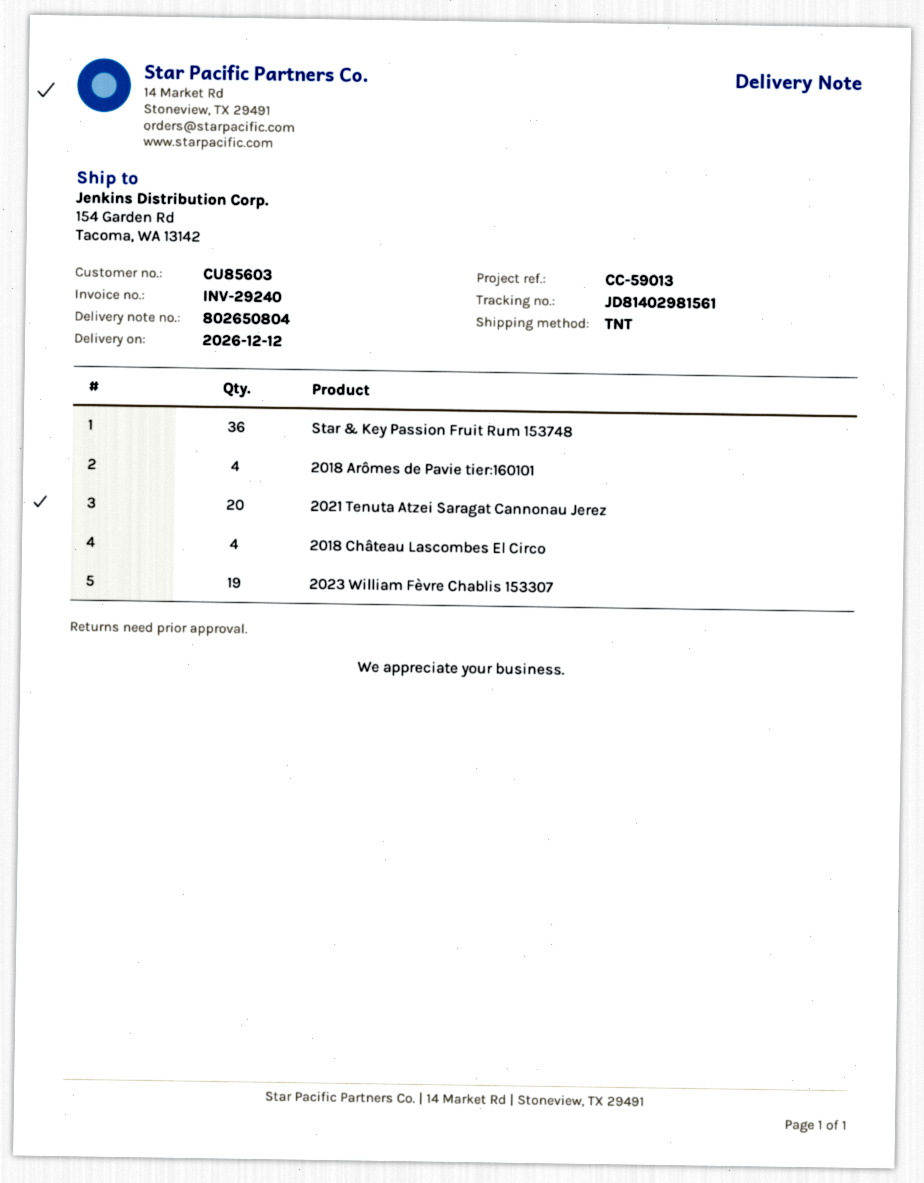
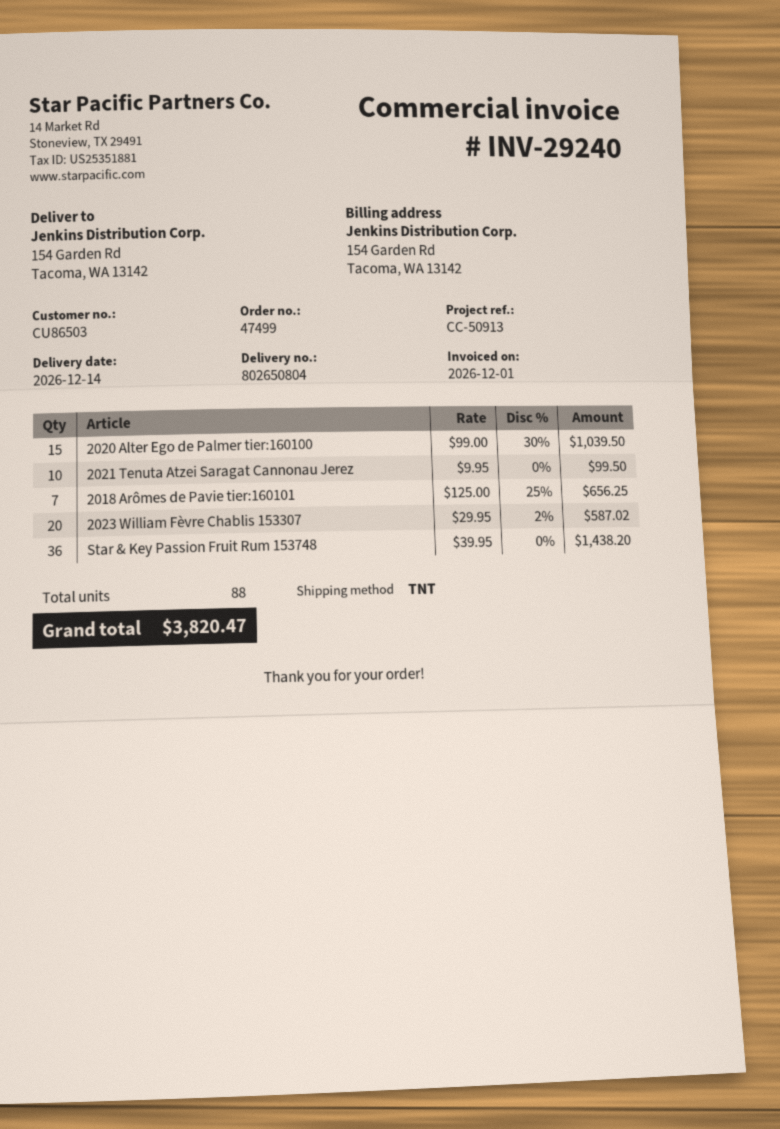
delivery date: 2026-12-12 -> 2026-12-14
customer number: CU85603 -> CU86503
reference: CC-59013 -> CC-50913
2018 Arômes de Pavie tier:160101: 4 -> 7
2021 Tenuta Atzei Saragat Cannonau Jerez: 20 -> 10
2018 Château Lascombes El Circo: 4 -> none
2023 William Fèvre Chablis 153307: 19 -> 20
2020 Alter Ego de Palmer tier:160100: none -> 15

